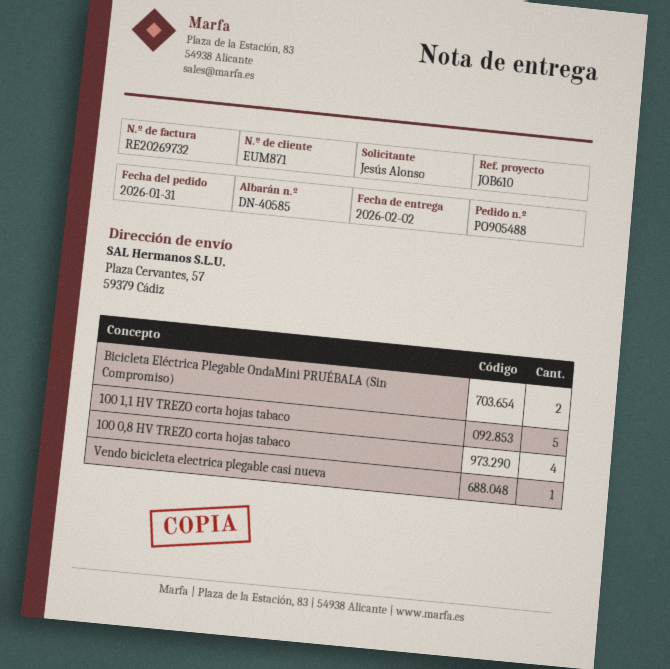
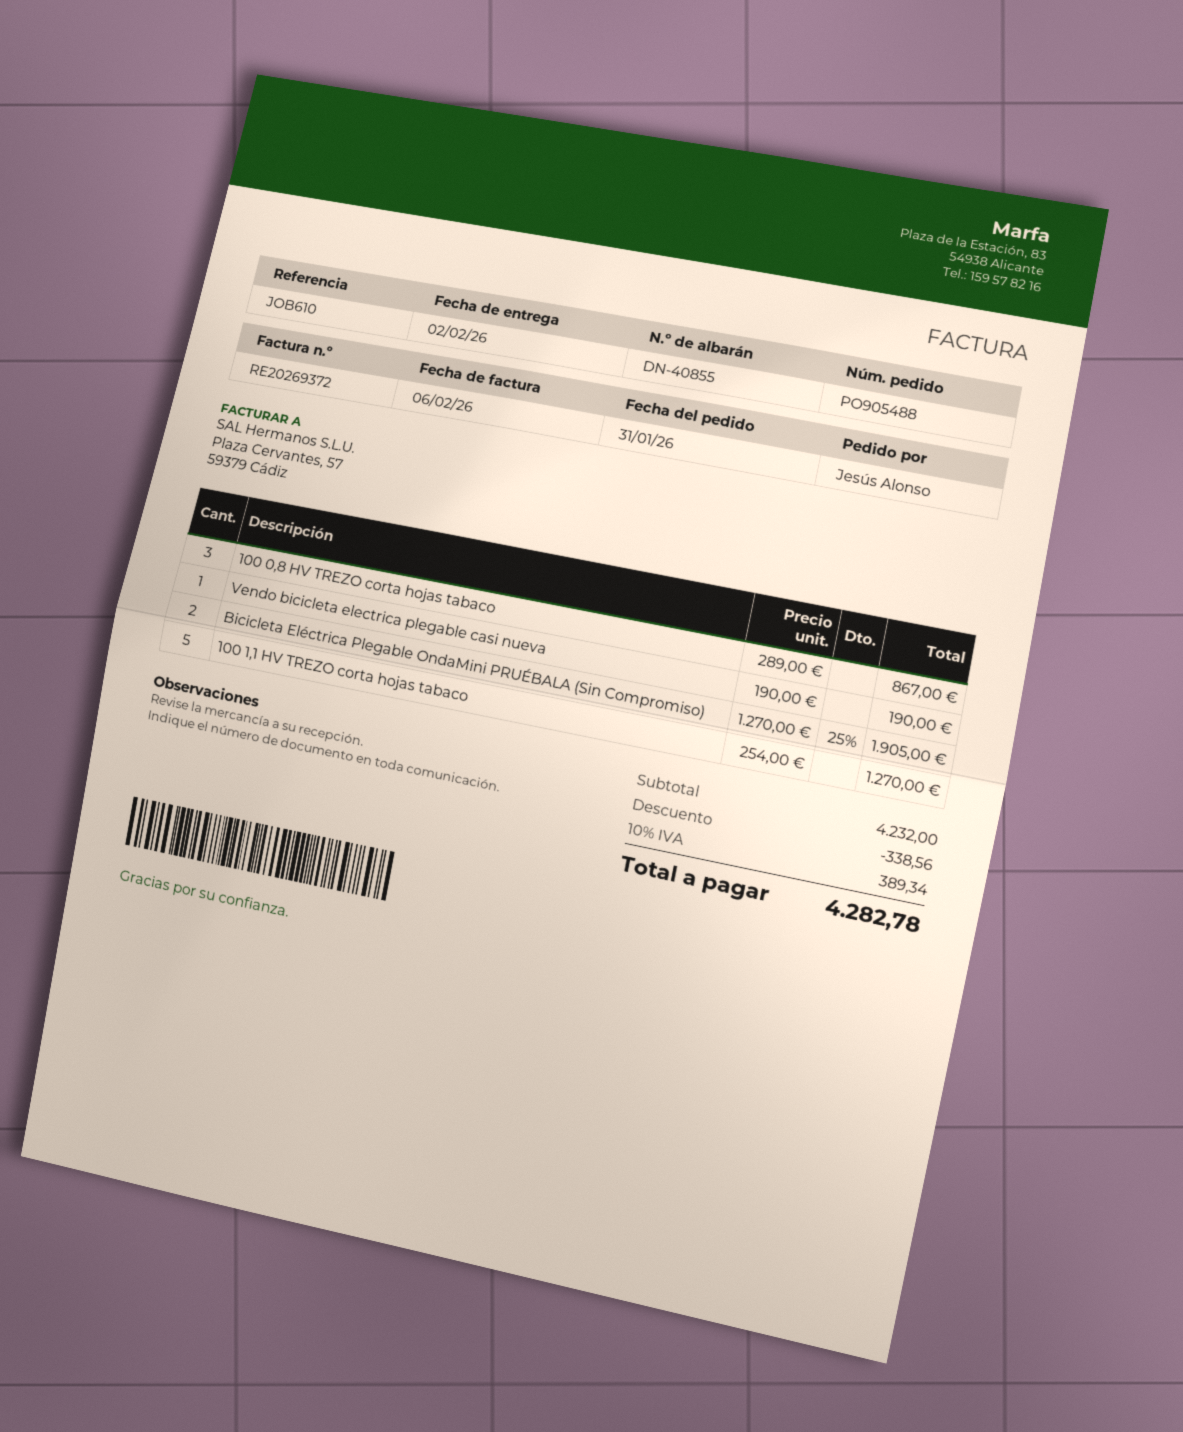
delivery note number: DN-40585 -> DN-40855
invoice number: RE20269732 -> RE20269372
100 0,8 HV TREZO corta hojas tabaco: 4 -> 3

